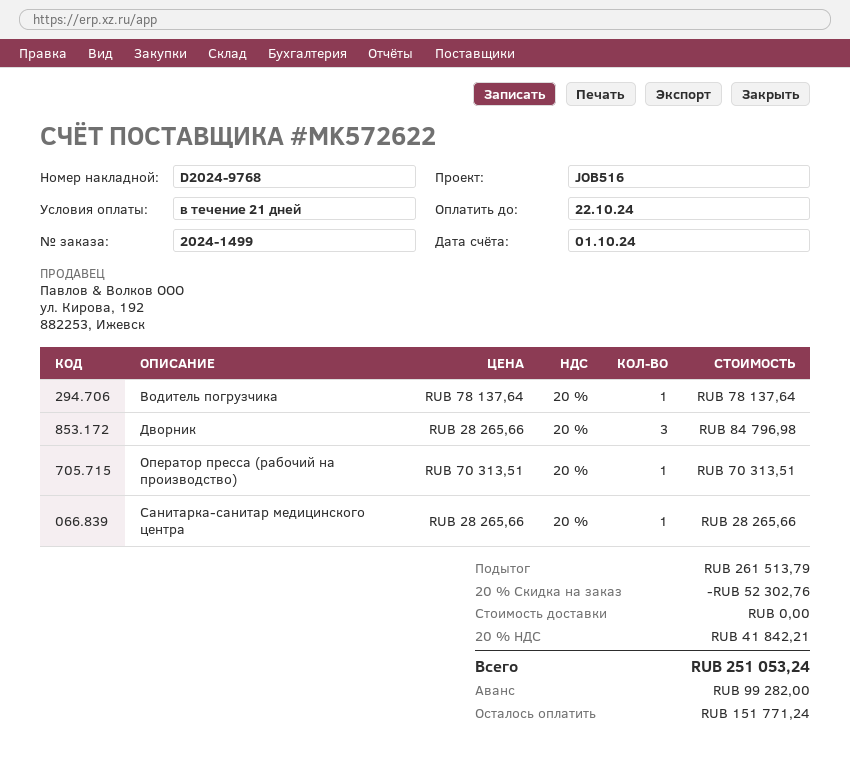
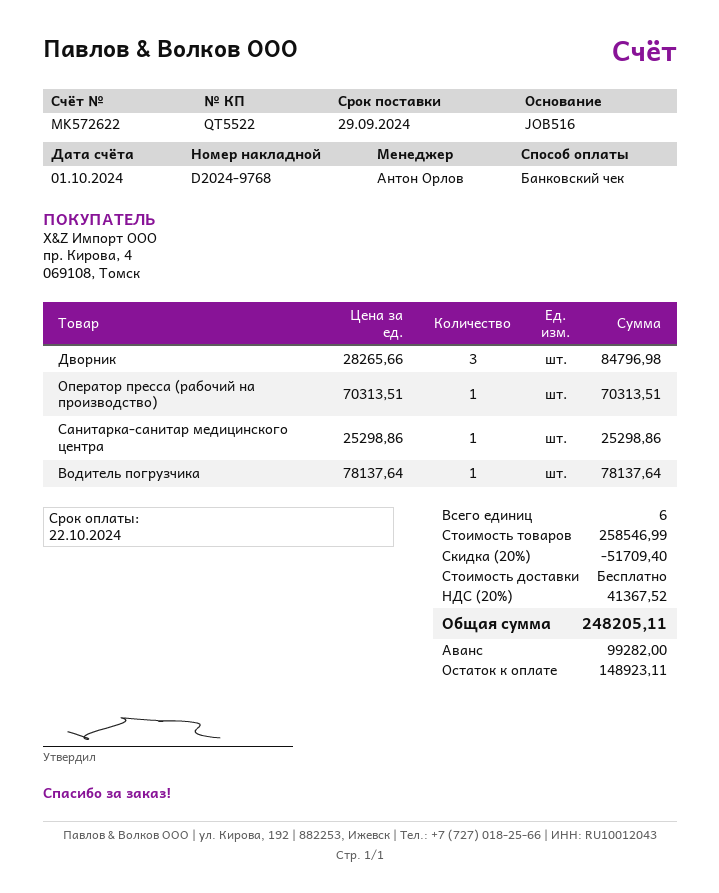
Санитарка-санитар медицинского центра: 1 x 28265.66 = 28265.66 -> 1 x 25298.86 = 25298.86
subtotal: 261513.79 -> 258546.99
discount: 20% = 52302.76 -> 20% = 51709.40
tax: 20% = 41842.21 -> 20% = 41367.52
total: 251053.24 -> 248205.11
balance: 151771.24 -> 148923.11

